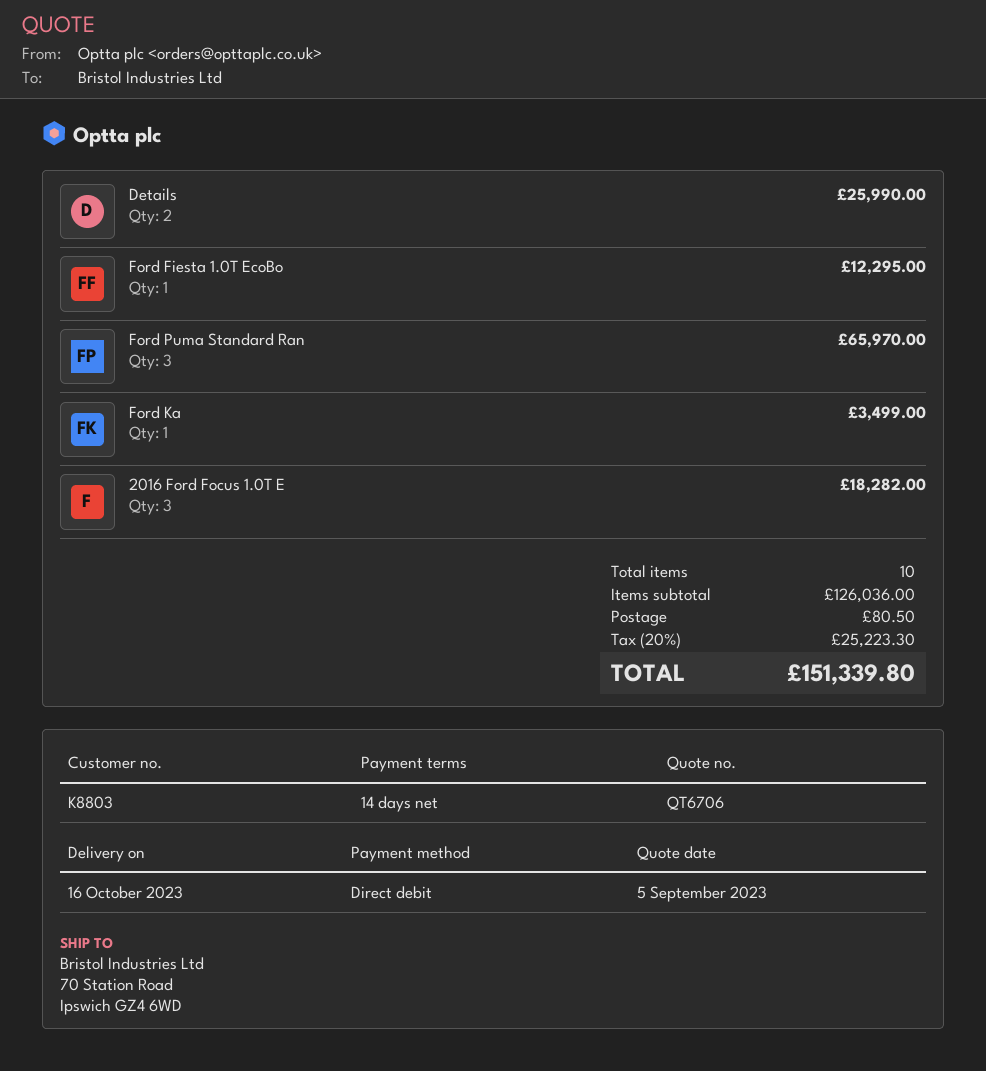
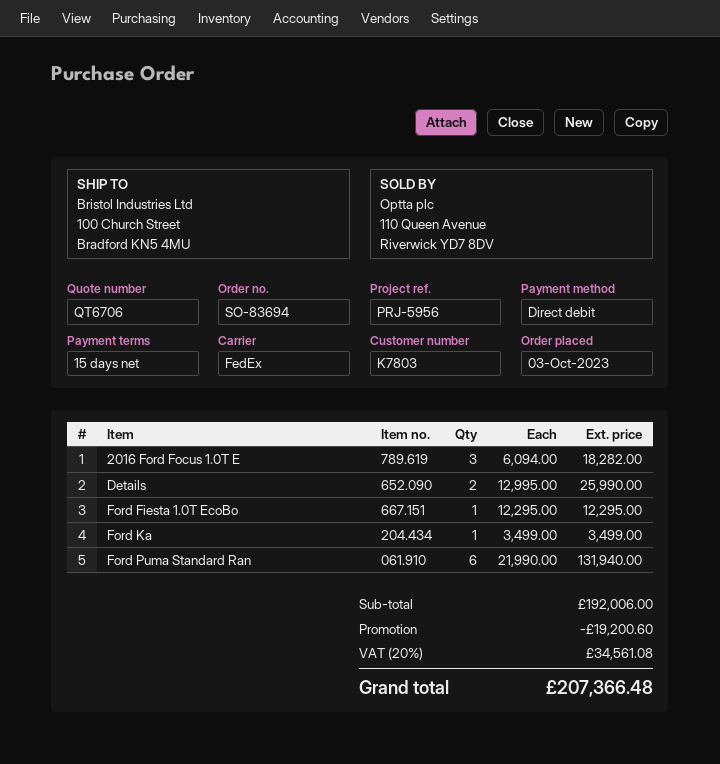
payment terms: 14 days -> 15 days
customer number: K8803 -> K7803
ship to: 70 Station Road, Ipswich GZ4 6WD -> 100 Church Street, Bradford KN5 4MU
Ford Puma Standard Ran: 3 for 65970.00 -> 6 for 131940.00
subtotal: 126036.00 -> 192006.00
discount: none -> 19200.60
shipping: 80.50 -> none
tax: 20% = 25223.30 -> 20% = 34561.08
total: 151339.80 -> 207366.48

